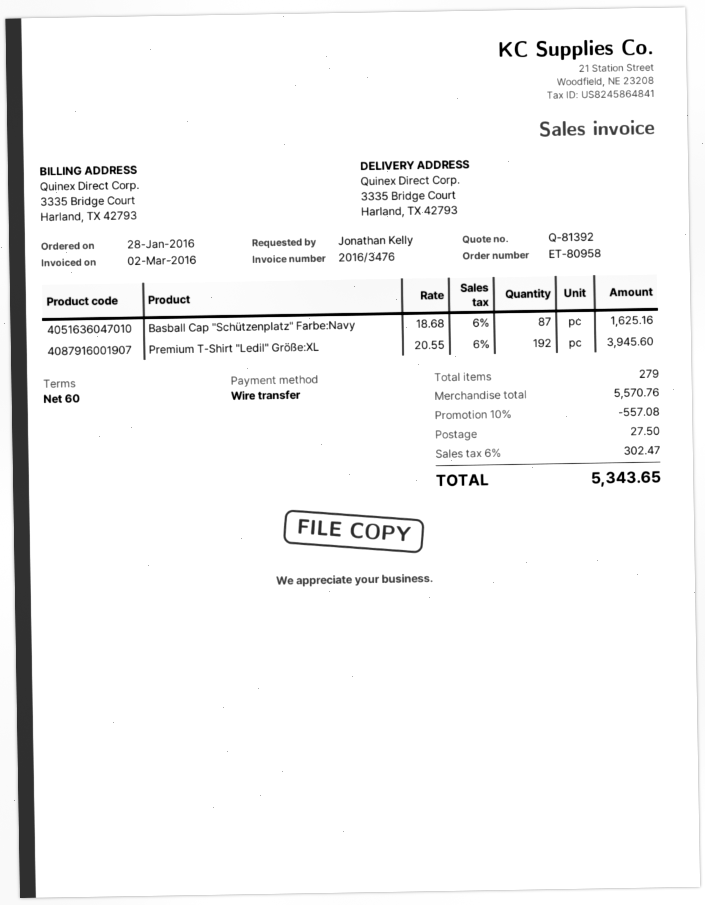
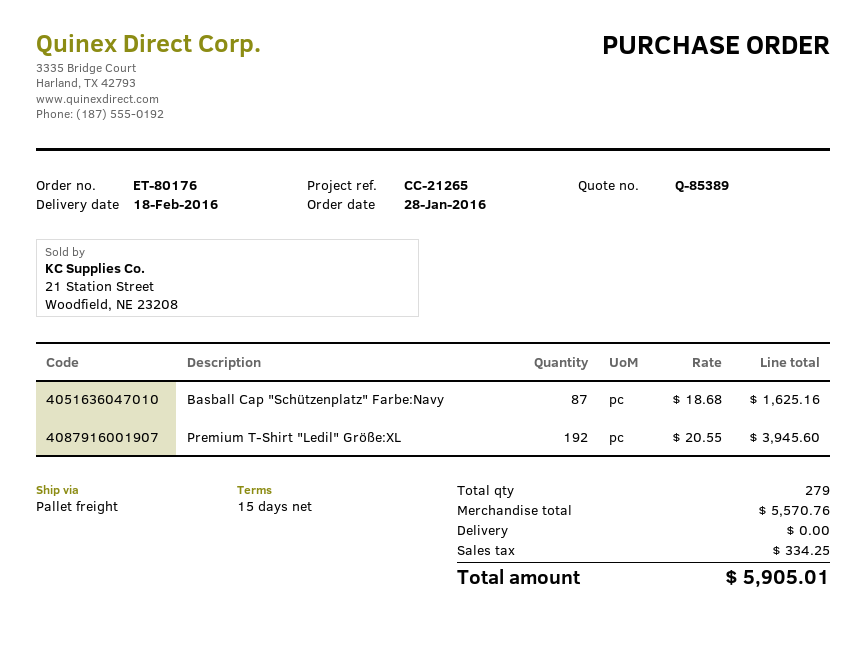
quote number: Q-81392 -> Q-85389
order number: ET-80958 -> ET-80176
payment terms: 60 days -> 15 days
discount: 10% = 557.08 -> none
shipping: 27.50 -> 0.00
tax: 302.47 -> 334.25
total: 5343.65 -> 5905.01

